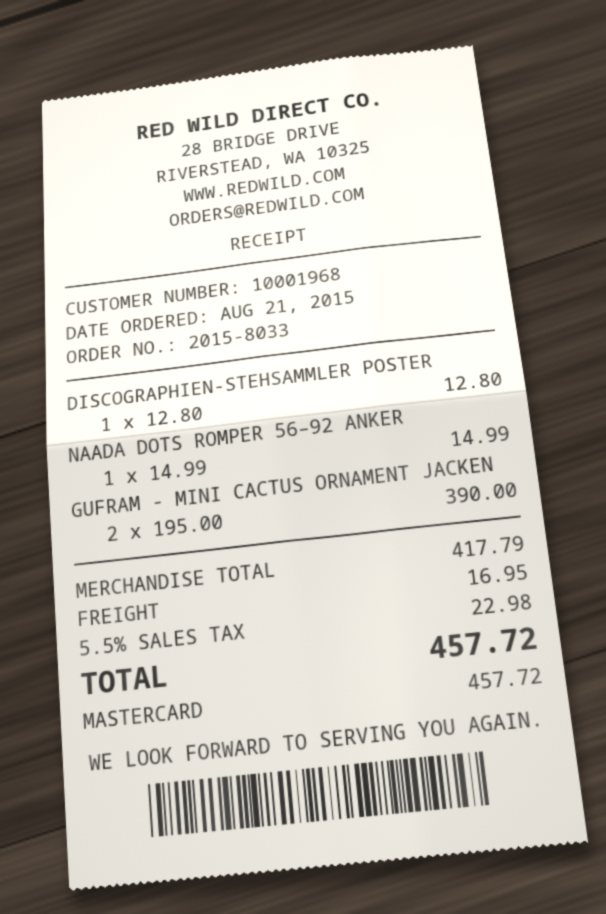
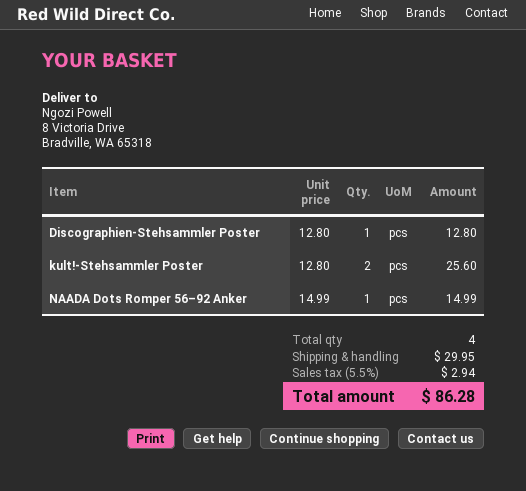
GUFRAM - MINI CACTUS ORNAMENT JACKEN: 2 x 195.00 = 390.00 -> none
kult!-Stehsammler Poster: none -> 2 x 12.80 = 25.60
shipping: 16.95 -> 29.95
tax: 5.5% = 22.98 -> 5.5% = 2.94
total: 457.72 -> 86.28

